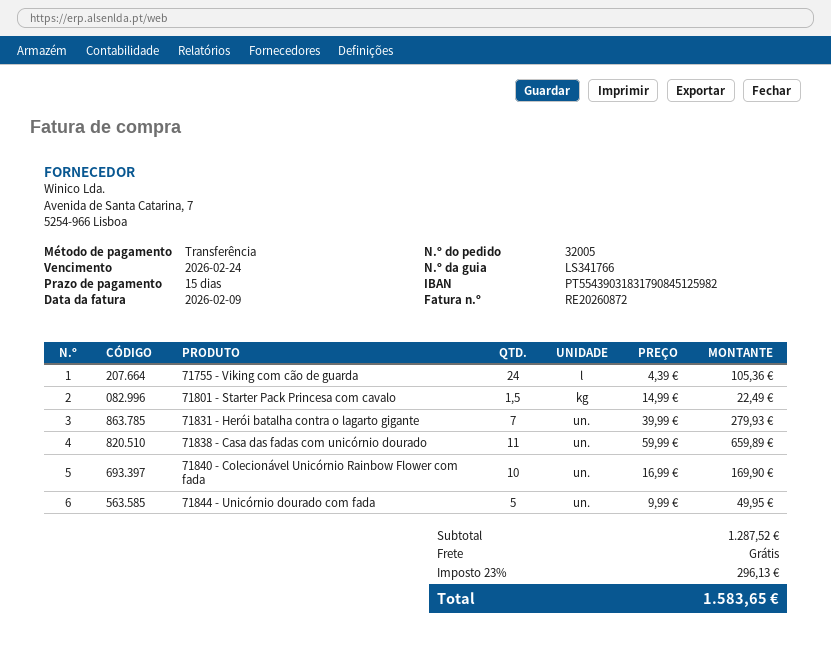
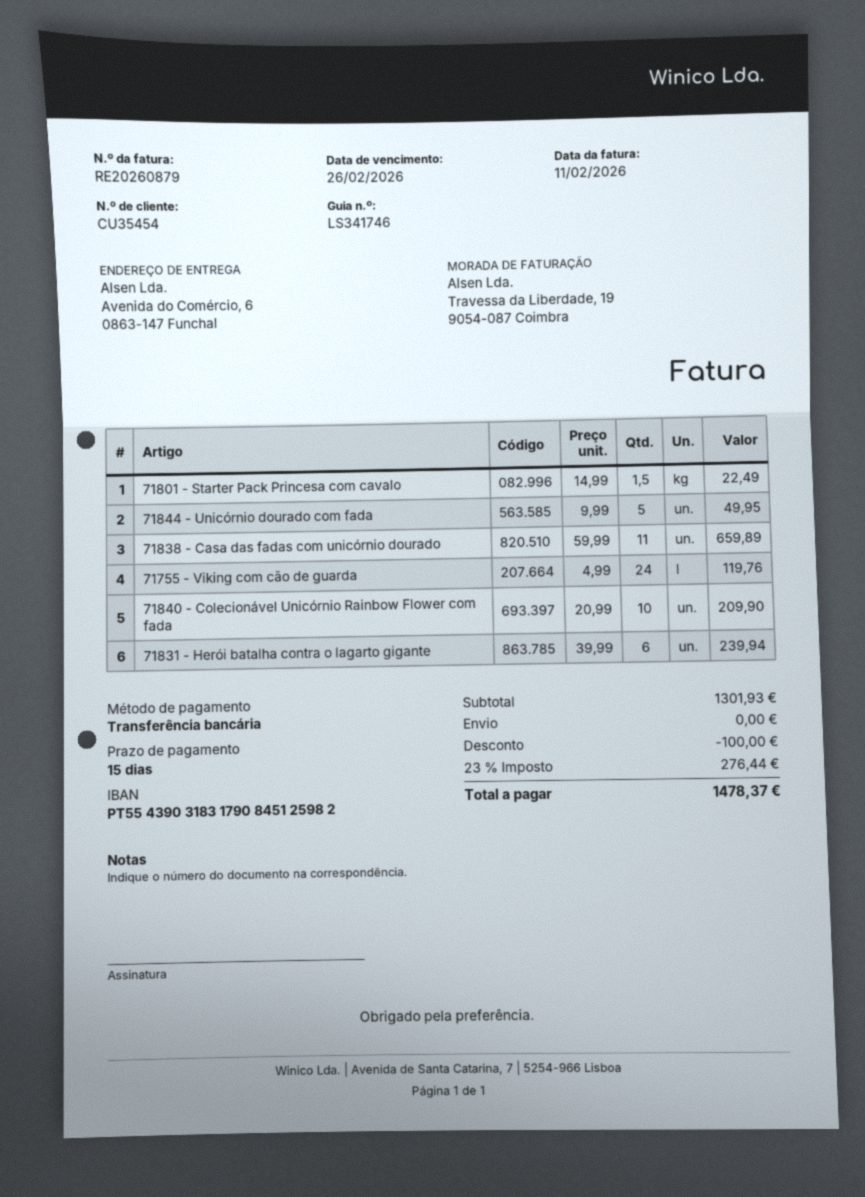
delivery note number: LS341766 -> LS341746
invoice number: RE20260872 -> RE20260879
invoice date: 2026-02-09 -> 2026-02-11
due date: 2026-02-24 -> 2026-02-26
71755 - Viking com cão de guarda: 24 x 4.39 = 105.36 -> 24 x 4.99 = 119.76
71831 - Herói batalha contra o lagarto gigante: 7 x 39.99 = 279.93 -> 6 x 39.99 = 239.94
71840 - Colecionável Unicórnio Rainbow Flower com fada: 10 x 16.99 = 169.90 -> 10 x 20.99 = 209.90
subtotal: 1287.52 -> 1301.93
discount: none -> 100.00
tax: 23% = 296.13 -> 23% = 276.44
total: 1583.65 -> 1478.37

